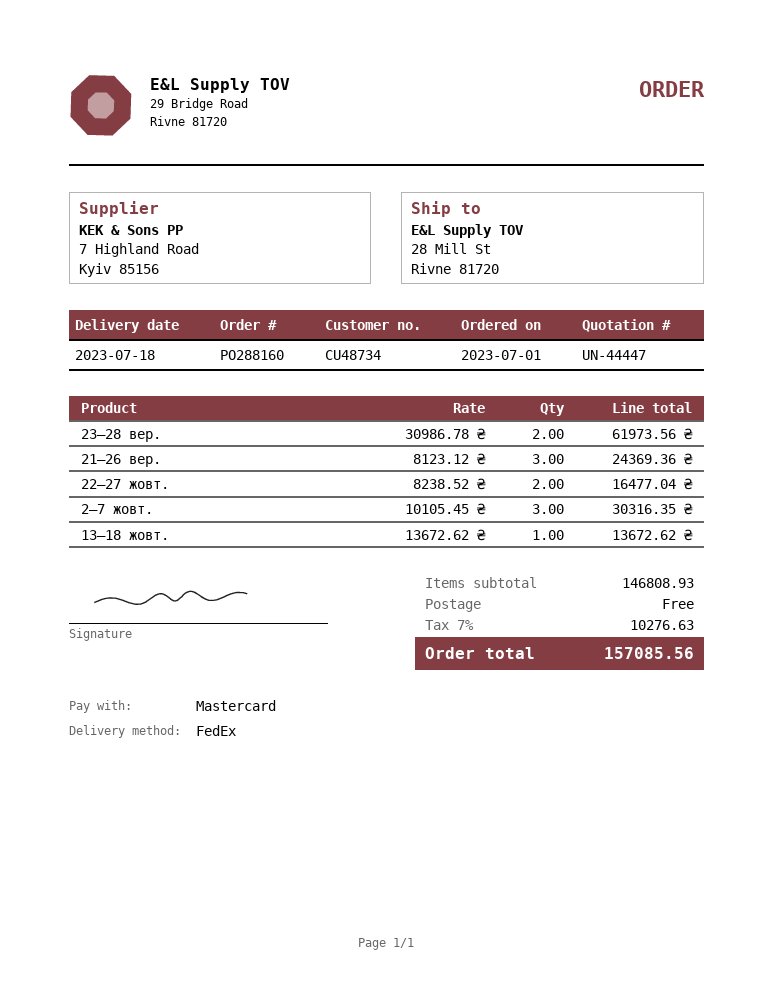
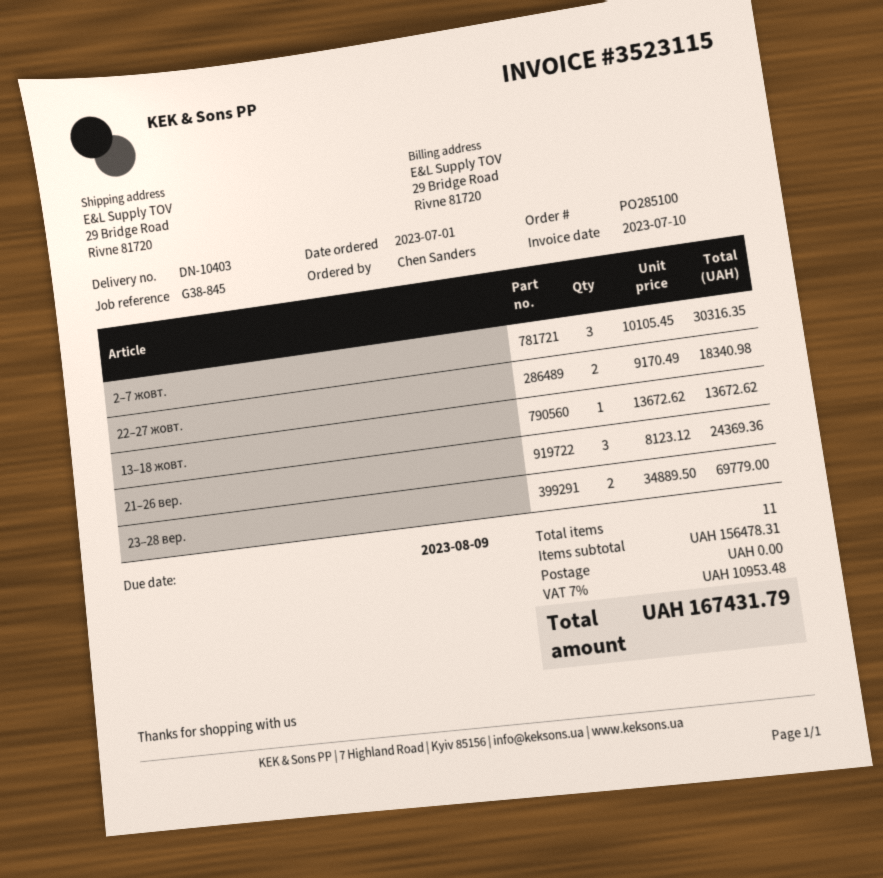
order number: PO288160 -> PO285100
ship to: 28 Mill St, Rivne 81720 -> 29 Bridge Road, Rivne 81720
23–28 вер.: 2 x 30986.78 = 61973.56 -> 2 x 34889.50 = 69779.00
22–27 жовт.: 2 x 8238.52 = 16477.04 -> 2 x 9170.49 = 18340.98
subtotal: 146808.93 -> 156478.31
tax: 7% = 10276.63 -> 7% = 10953.48
total: 157085.56 -> 167431.79

